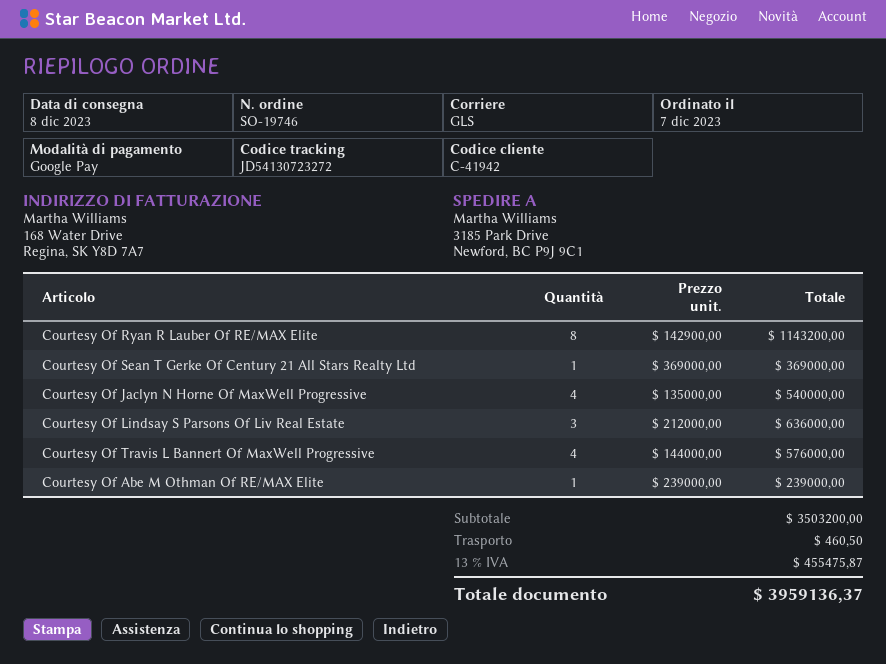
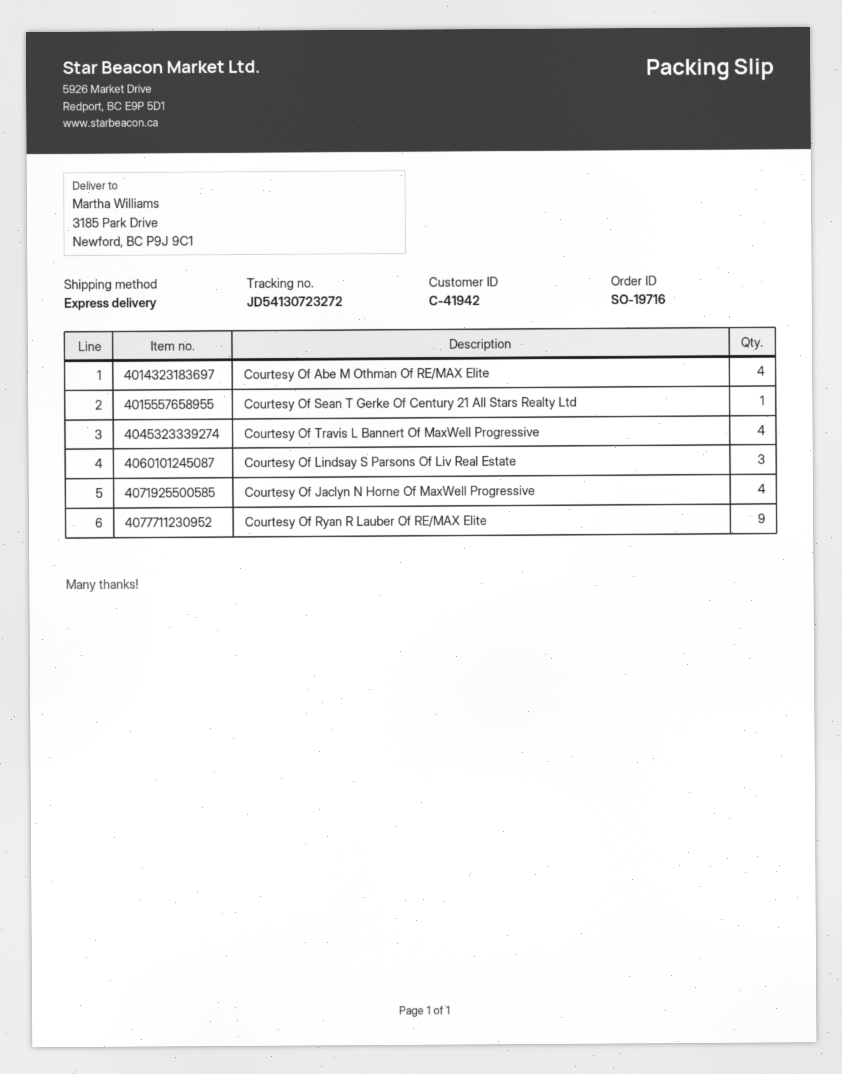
order number: SO-19746 -> SO-19716
shipping method: GLS -> express
Courtesy Of Ryan R Lauber Of RE/MAX Elite: 8 -> 9
Courtesy Of Abe M Othman Of RE/MAX Elite: 1 -> 4

